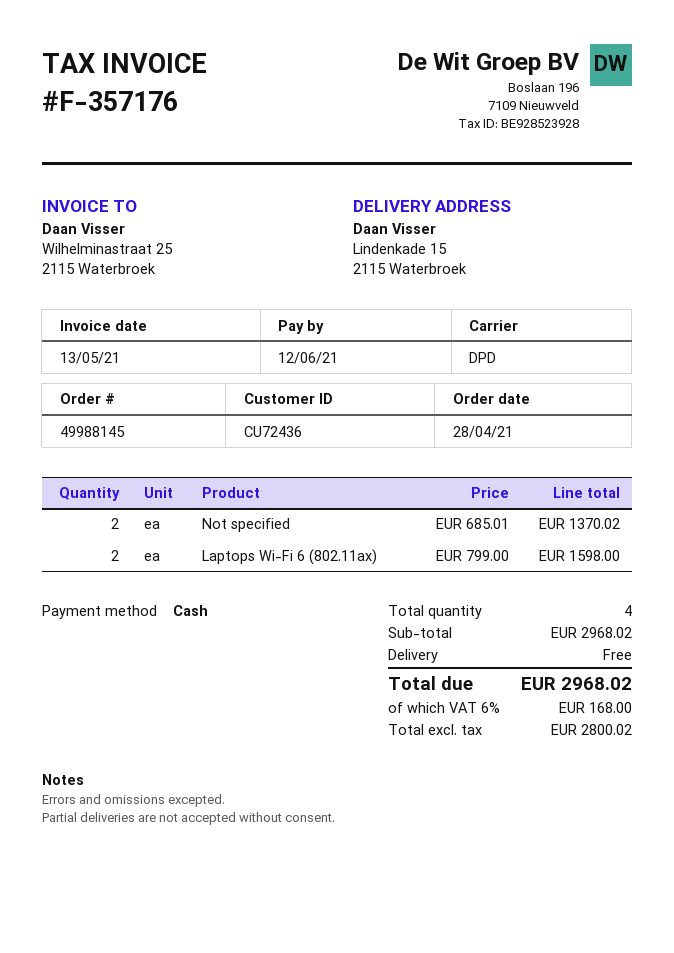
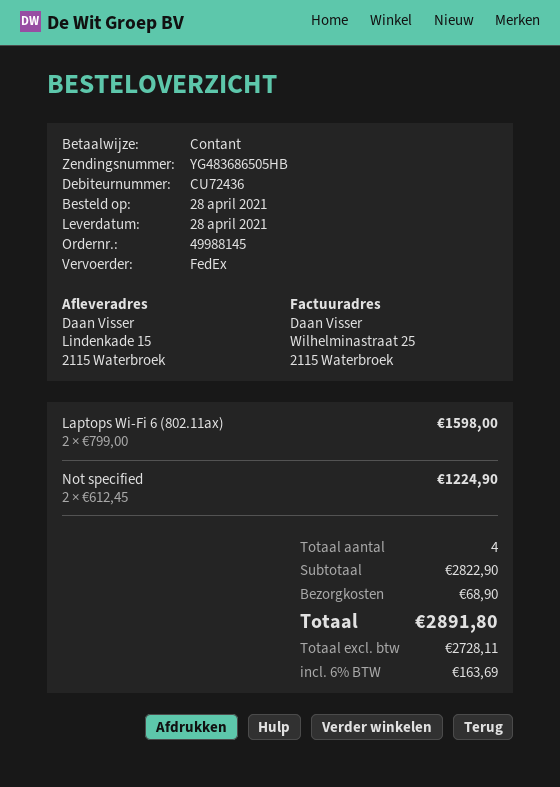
shipping method: DPD -> FedEx
Not specified: 2 x 685.01 = 1370.02 -> 2 x 612.45 = 1224.90
subtotal: 2968.02 -> 2822.90
shipping: 0.00 -> 68.90
net: 2800.02 -> 2728.11
tax: 6% = 168.00 -> 6% = 163.69
total: 2968.02 -> 2891.80

